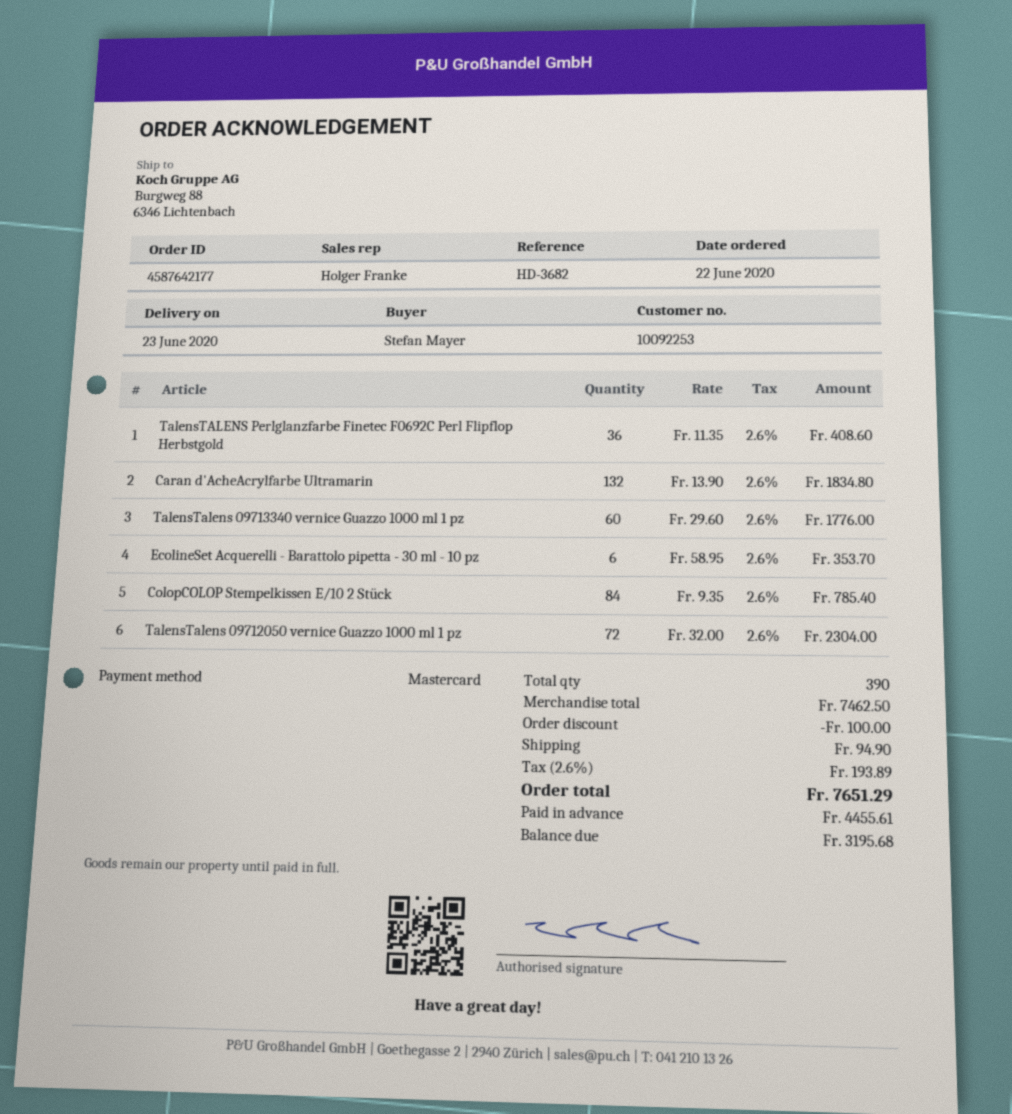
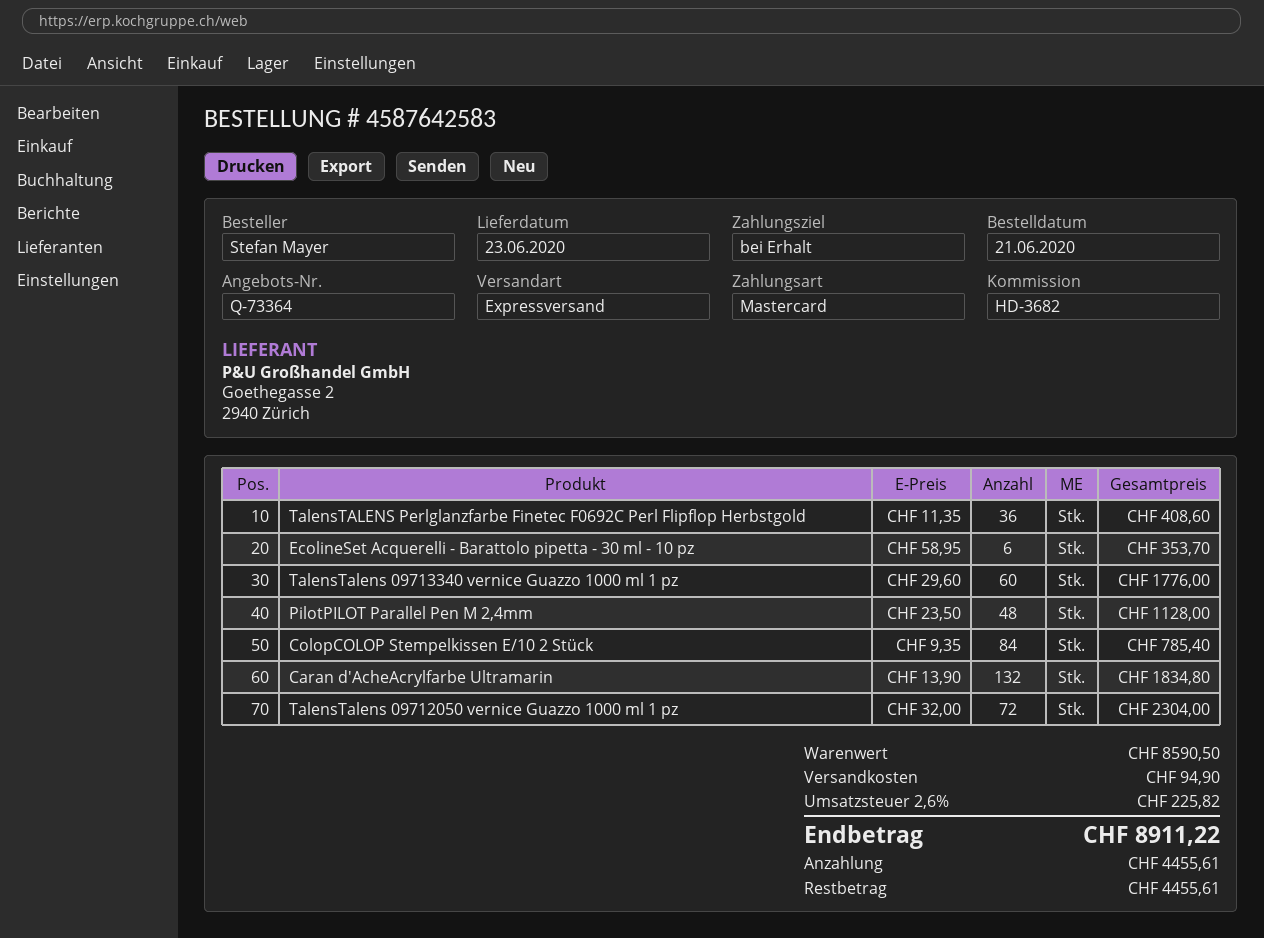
order number: 4587642177 -> 4587642583
order date: 2020-06-22 -> 2020-06-21
PilotPILOT Parallel Pen M 2,4mm: none -> 48 x 23.50 = 1128.00
subtotal: 7462.50 -> 8590.50
discount: 100.00 -> none
tax: 2.6% = 193.89 -> 2.6% = 225.82
total: 7651.29 -> 8911.22
balance: 3195.68 -> 4455.61

